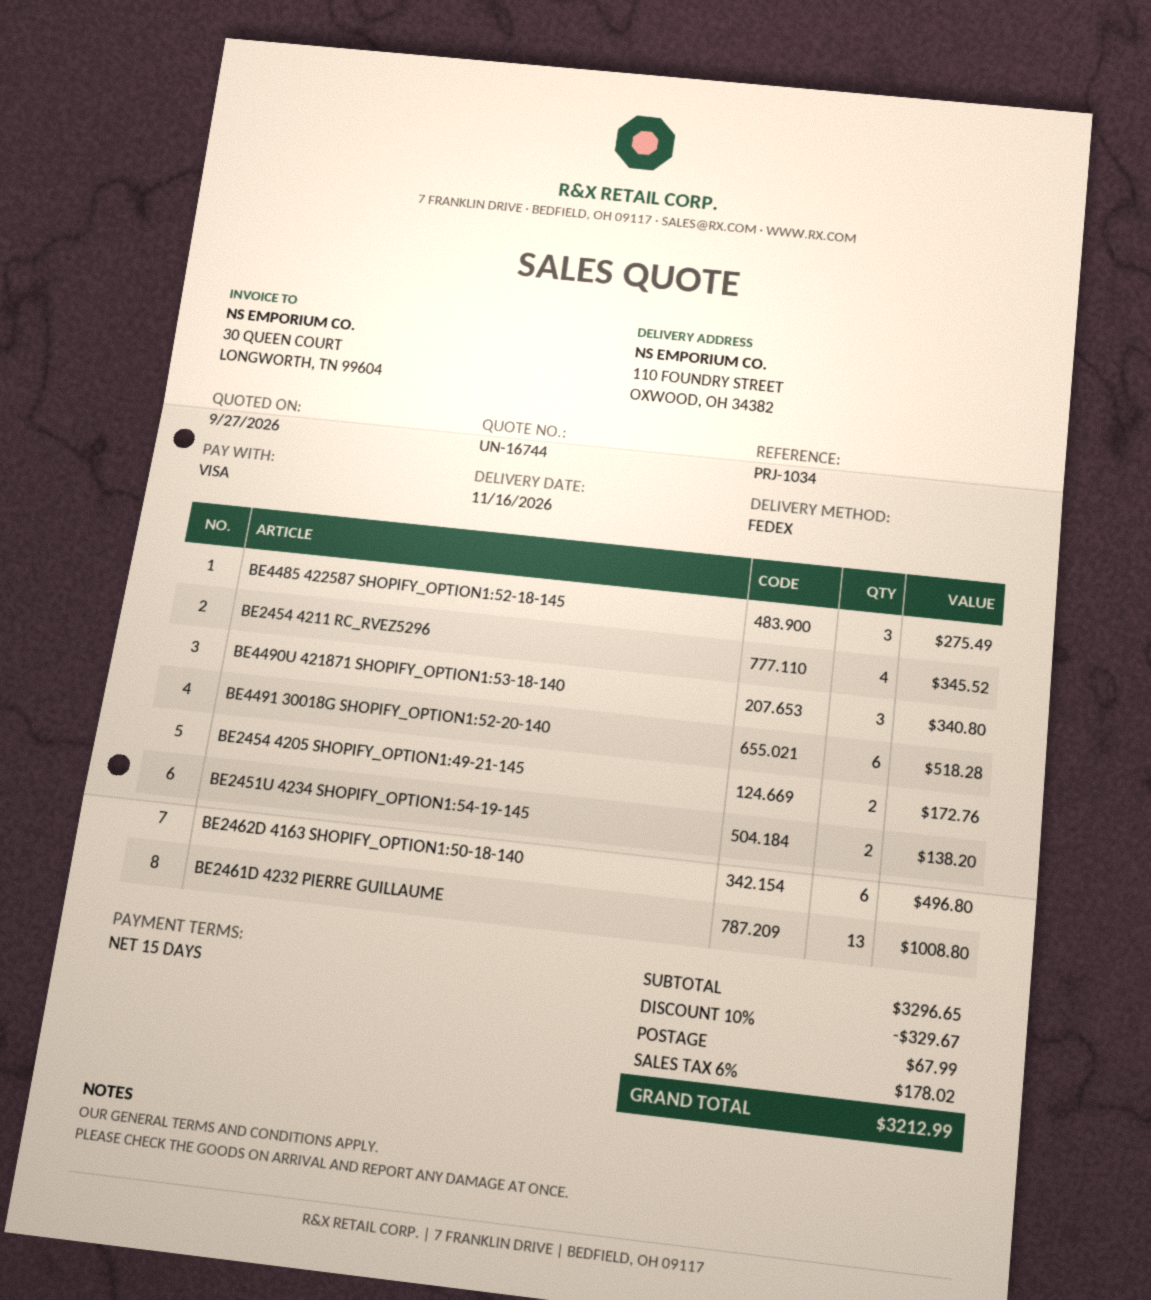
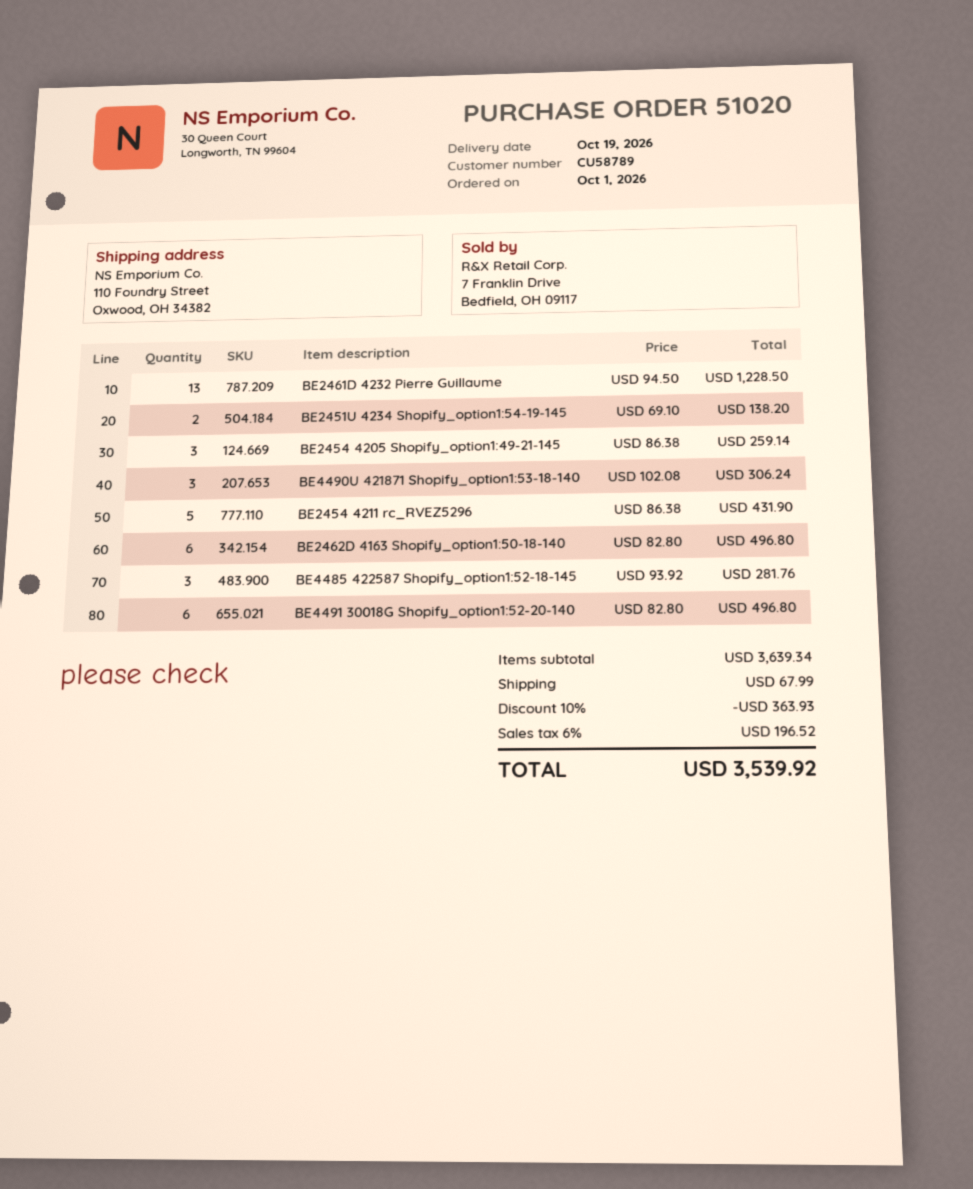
delivery date: 2026-11-16 -> 2026-10-19
BE4485 422587 SHOPIFY_OPTION1:52-18-145: 3 for 275.49 -> 3 for 281.76
BE2454 4211 RC_RVEZ5296: 4 for 345.52 -> 5 for 431.90
BE4490U 421871 SHOPIFY_OPTION1:53-18-140: 3 for 340.80 -> 3 for 306.24
BE4491 30018G SHOPIFY_OPTION1:52-20-140: 6 for 518.28 -> 6 for 496.80
BE2454 4205 SHOPIFY_OPTION1:49-21-145: 2 for 172.76 -> 3 for 259.14
BE2461D 4232 PIERRE GUILLAUME: 13 for 1008.80 -> 13 for 1228.50
subtotal: 3296.65 -> 3639.34
discount: 10% = 329.67 -> 10% = 363.93
tax: 6% = 178.02 -> 6% = 196.52
total: 3212.99 -> 3539.92

